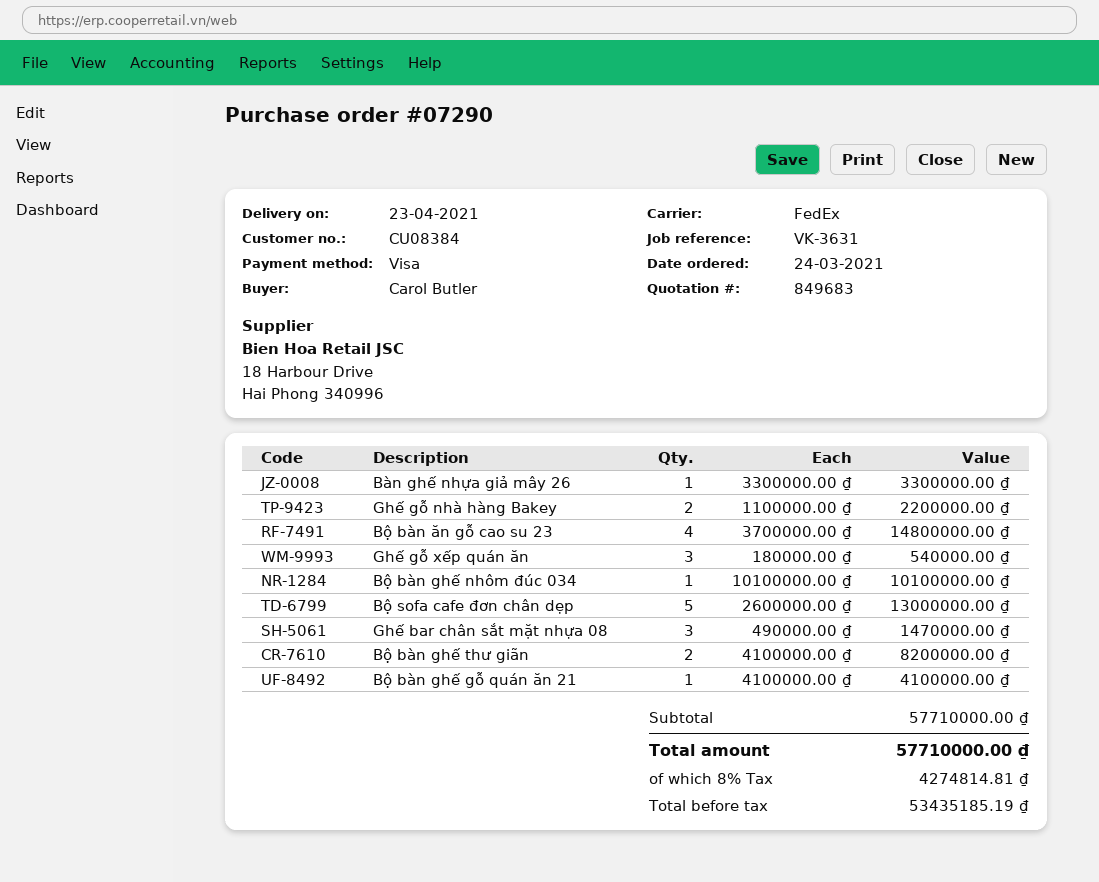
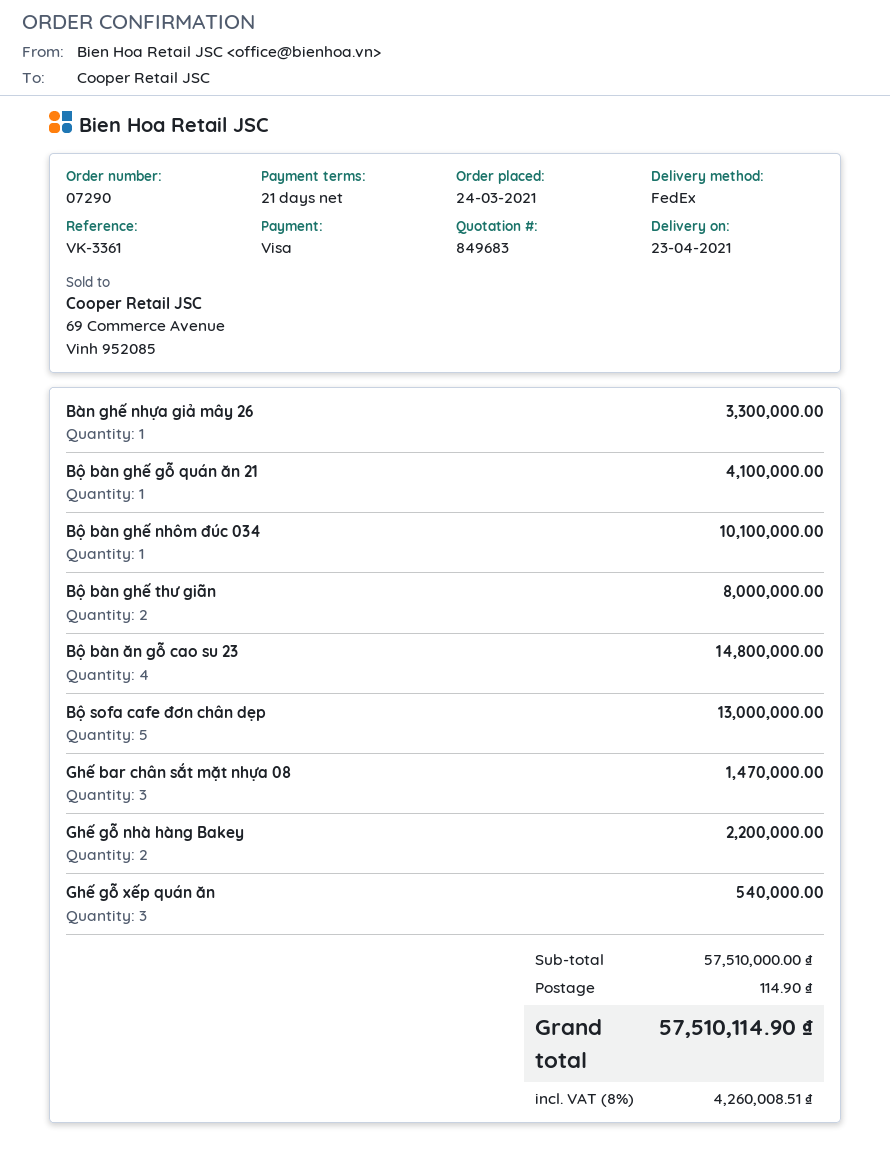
reference: VK-3631 -> VK-3361
Bộ bàn ghế thư giãn: 2 for 8200000.00 -> 2 for 8000000.00
subtotal: 57710000.00 -> 57510000.00
shipping: none -> 114.90
tax: 8% = 4274814.81 -> 8% = 4260008.51
total: 57710000.00 -> 57510114.90

